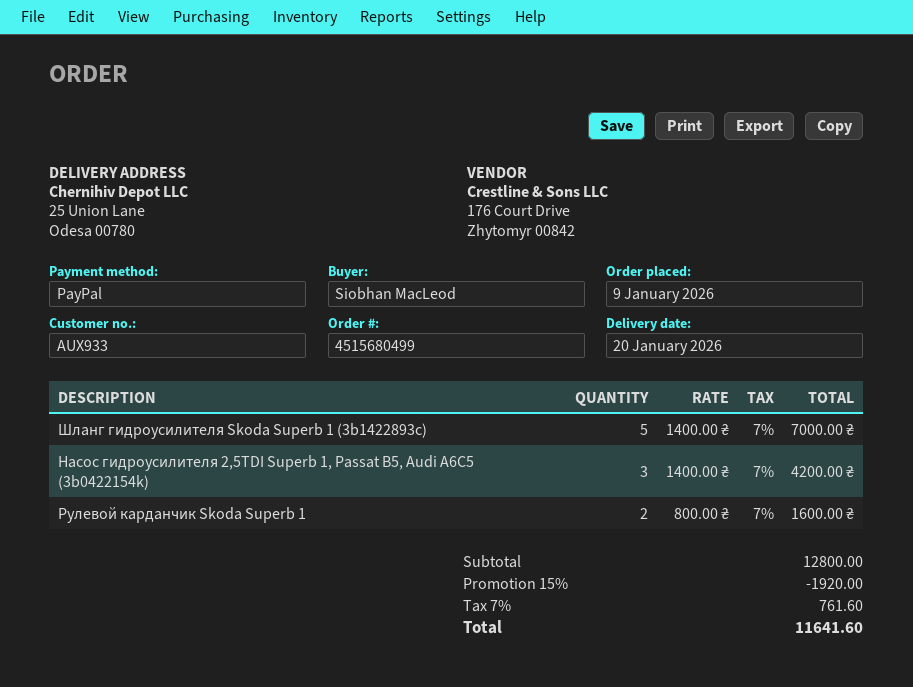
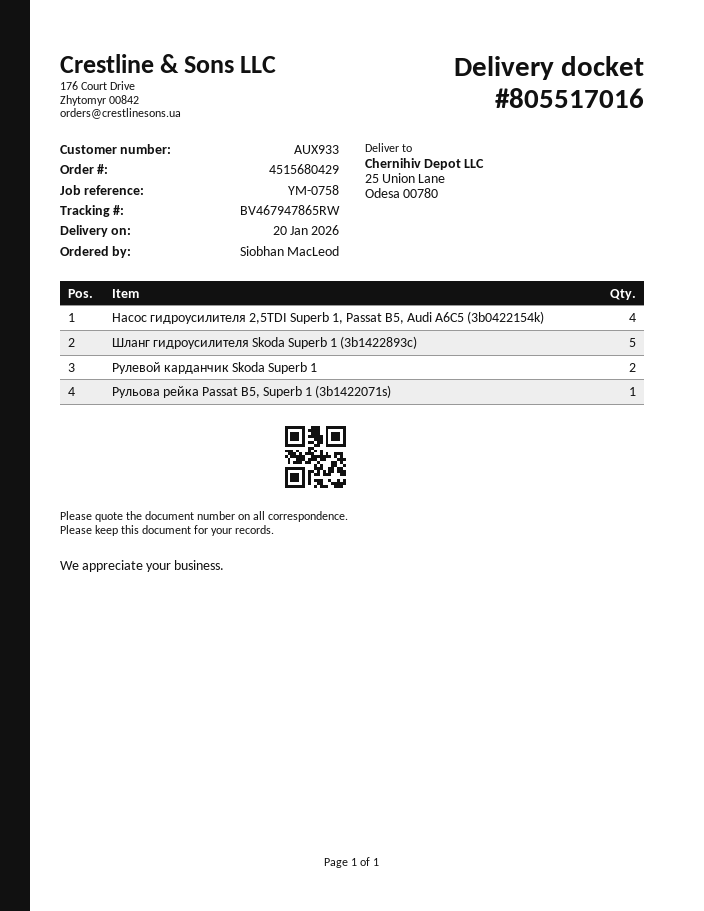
order number: 4515680499 -> 4515680429
Насос гидроусилителя 2,5TDI Superb 1, Passat B5, Audi A6C5 (3b0422154k): 3 -> 4
Рульова рейка Passat B5, Superb 1 (3b1422071s): none -> 1

